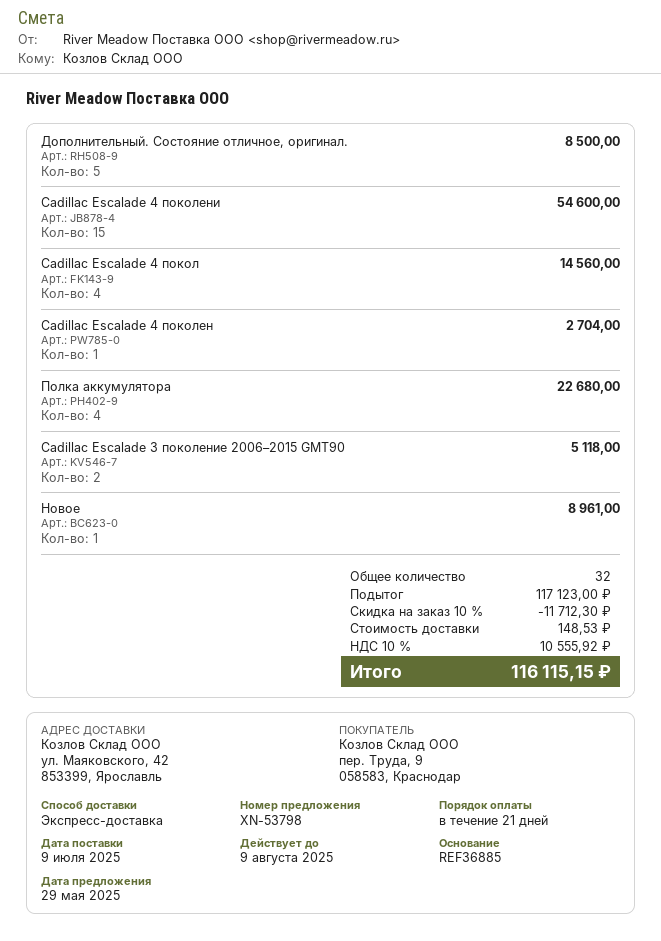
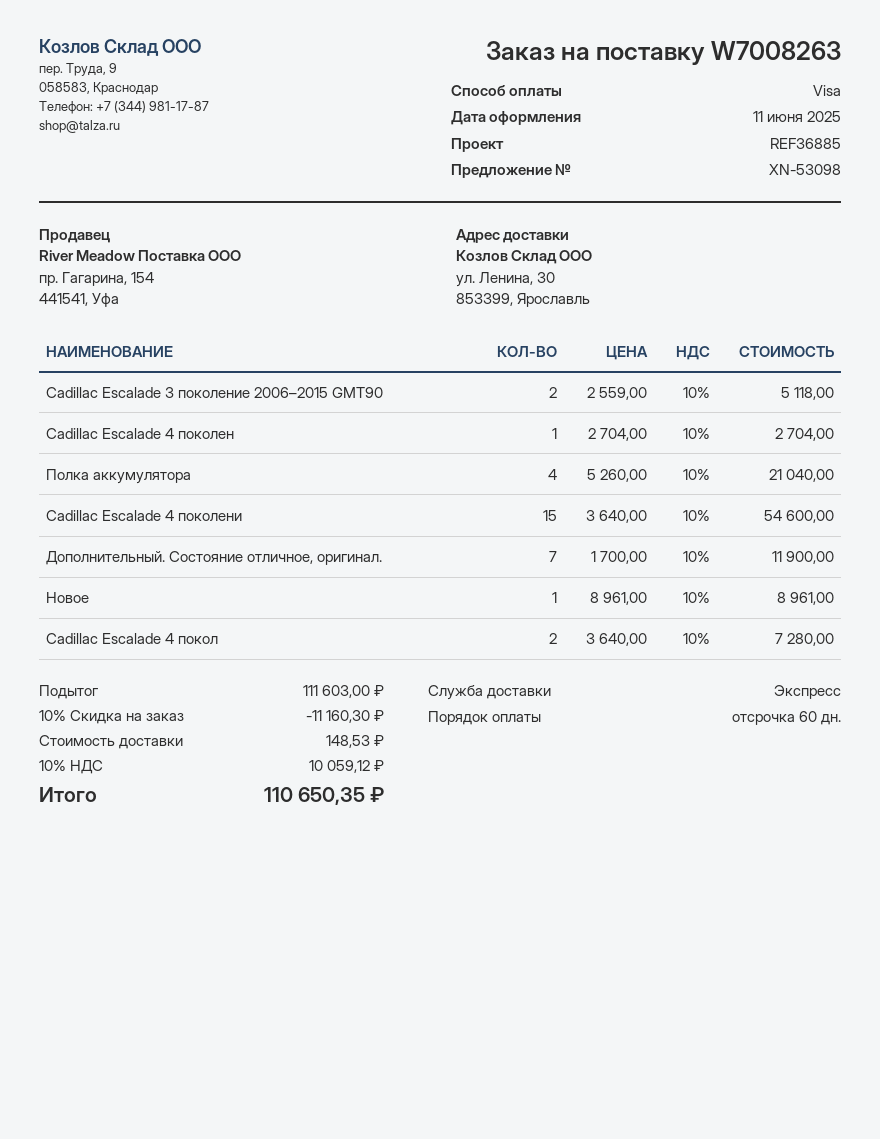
quote number: XN-53798 -> XN-53098
payment terms: 21 days -> 60 days
ship to: ул. Маяковского, 42, 853399, Ярославль -> ул. Ленина, 30, 853399, Ярославль
Дополнительный. Состояние отличное, оригинал.: 5 for 8500.00 -> 7 for 11900.00
Cadillac Escalade 4 покол: 4 for 14560.00 -> 2 for 7280.00
Полка аккумулятора: 4 for 22680.00 -> 4 for 21040.00
subtotal: 117123.00 -> 111603.00
discount: 10% = 11712.30 -> 10% = 11160.30
tax: 10% = 10555.92 -> 10% = 10059.12
total: 116115.15 -> 110650.35

